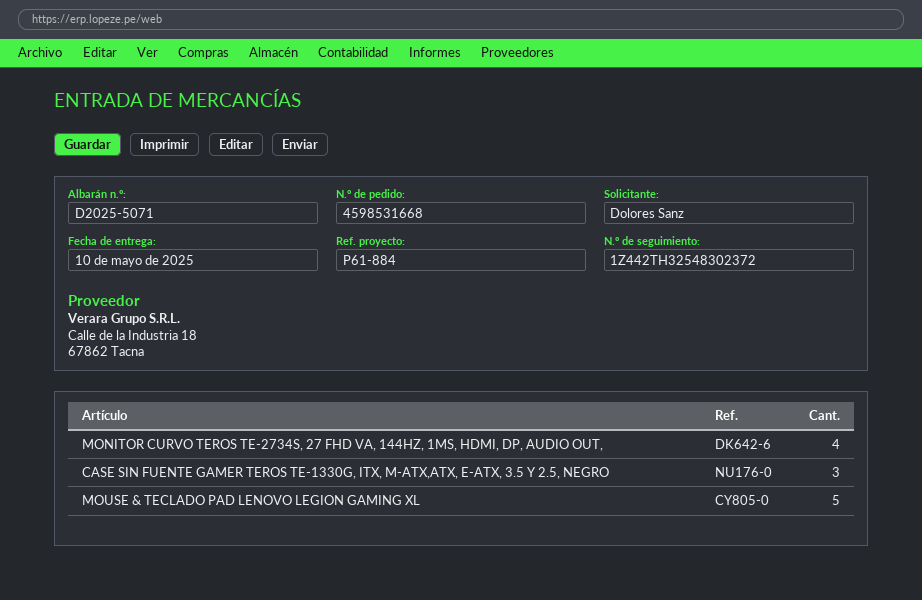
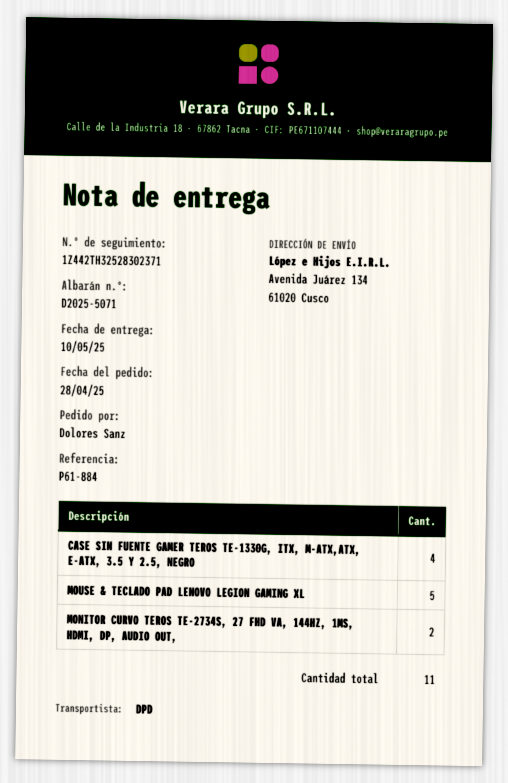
tracking number: 1Z442TH32548302372 -> 1Z442TH32528302371
MONITOR CURVO TEROS TE-2734S, 27 FHD VA, 144HZ, 1MS, HDMI, DP, AUDIO OUT,: 4 -> 2
CASE SIN FUENTE GAMER TEROS TE-1330G, ITX, M-ATX,ATX, E-ATX, 3.5 Y 2.5, NEGRO: 3 -> 4

